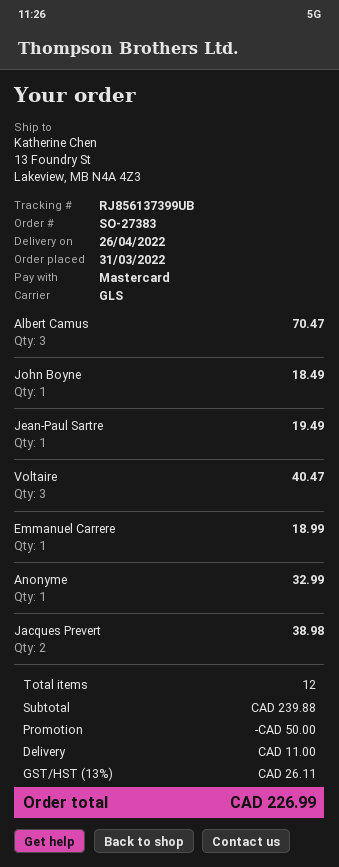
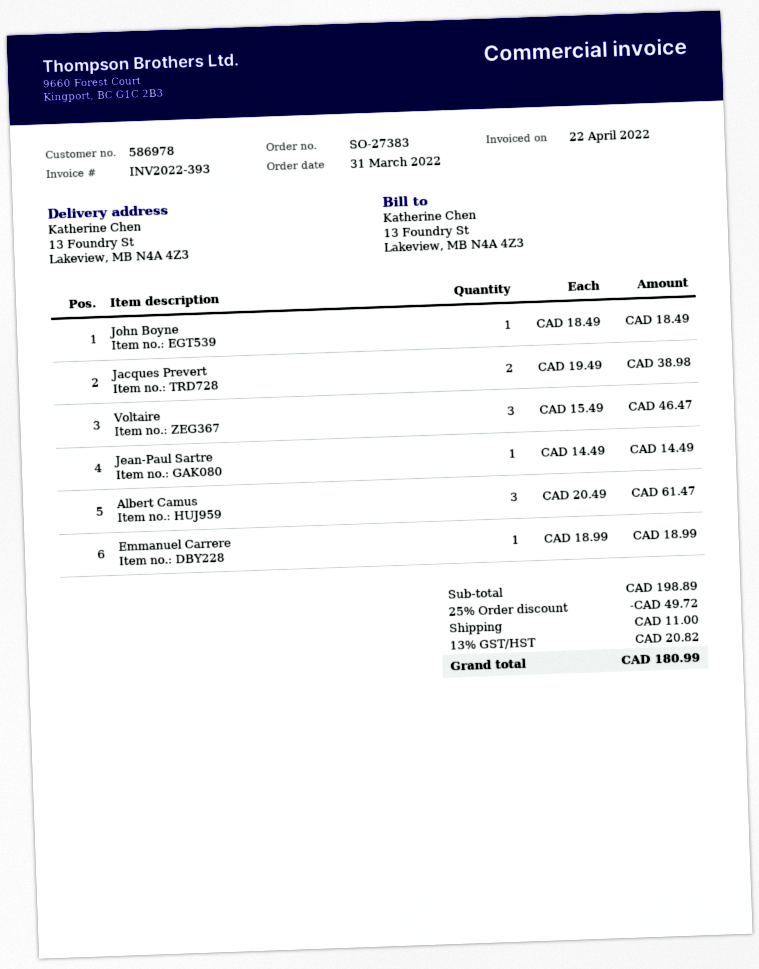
Albert Camus: 3 for 70.47 -> 3 for 61.47
Jean-Paul Sartre: 1 for 19.49 -> 1 for 14.49
Voltaire: 3 for 40.47 -> 3 for 46.47
Anonyme: 1 for 32.99 -> none
subtotal: 239.88 -> 198.89
discount: 50.00 -> 49.72
tax: 13% = 26.11 -> 13% = 20.82
total: 226.99 -> 180.99

